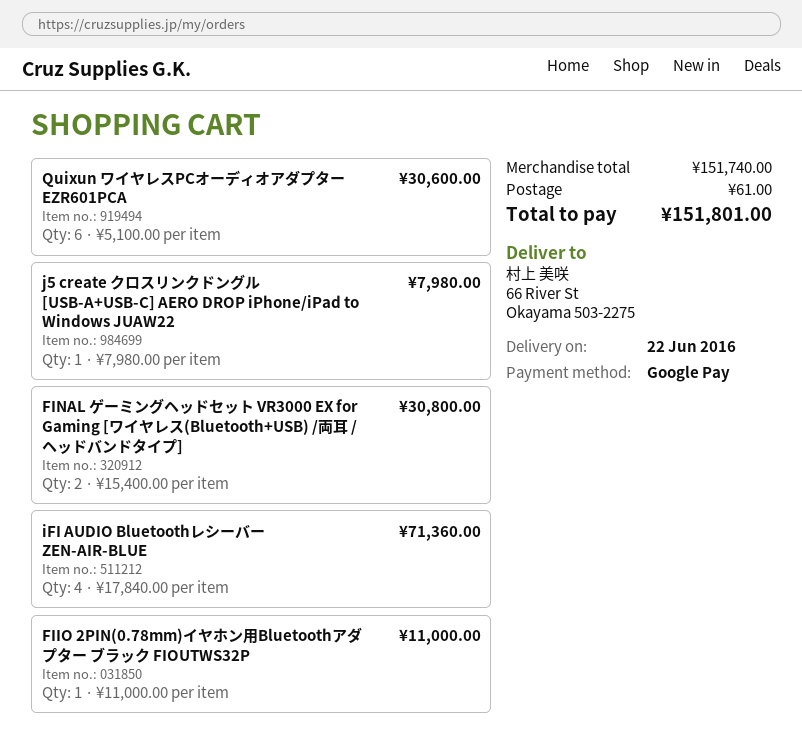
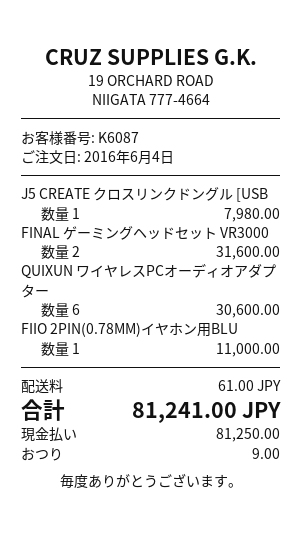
payment method: Google Pay -> cash
FINAL ゲーミングヘッドセット VR3000 EX for Gaming [ワイヤレス(Bluetooth+USB) /両耳 /ヘッドバンドタイプ]: 2 for 30800.00 -> 2 for 31600.00
iFI AUDIO Bluetoothレシーバー ZEN-AIR-BLUE: 4 for 71360.00 -> none
total: 151801.00 -> 81241.00

